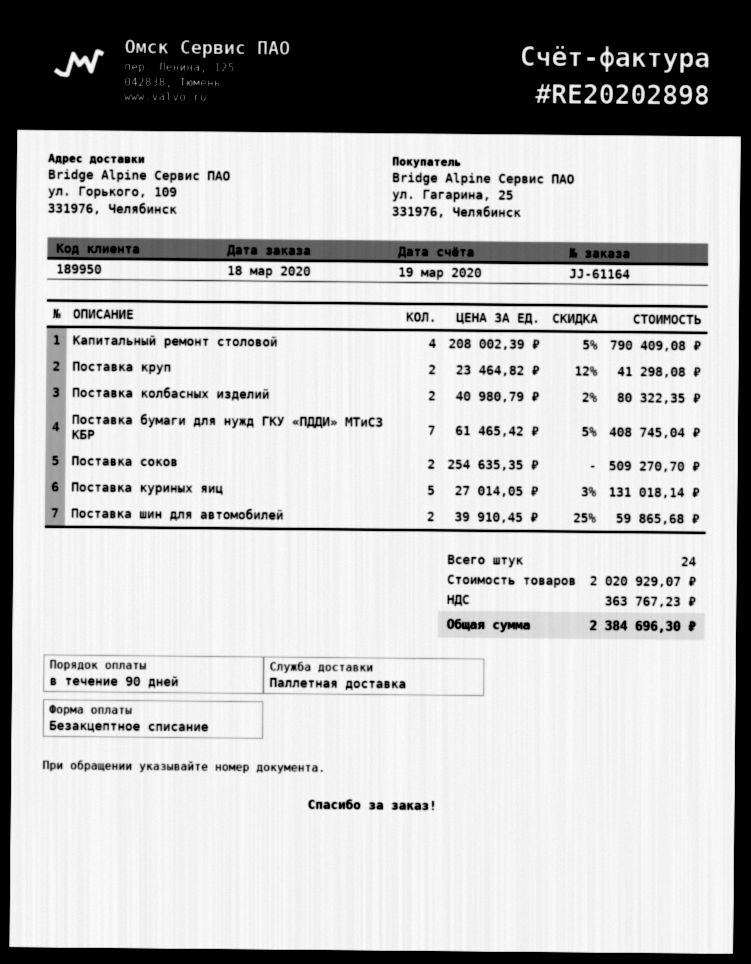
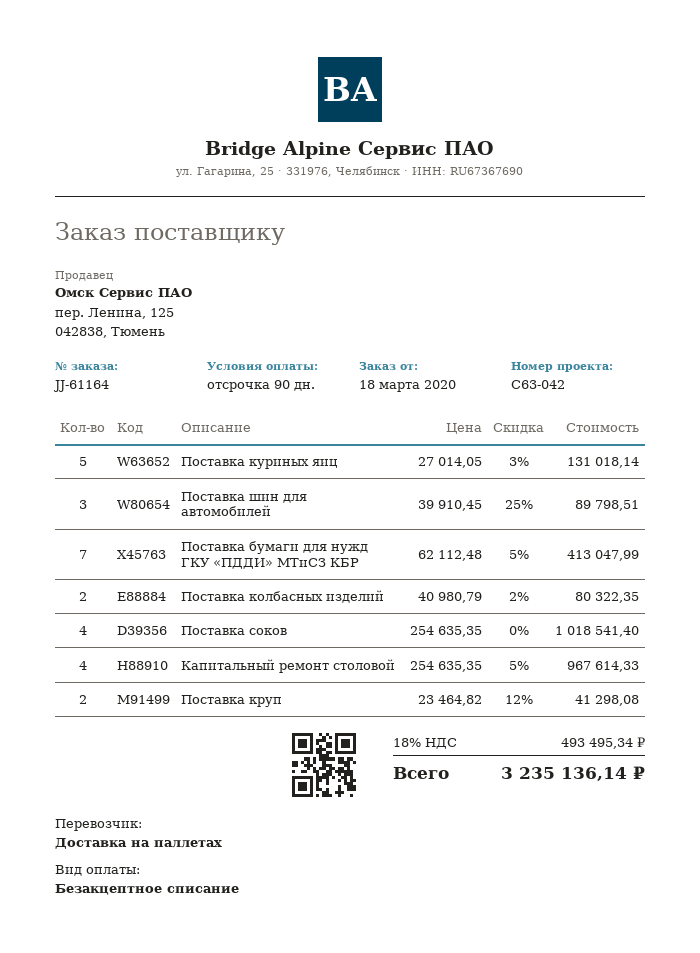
Капитальный ремонт столовой: 4 x 208002.39 - 5% = 790409.08 -> 4 x 254635.35 - 5% = 967614.33
Поставка бумаги для нужд ГКУ «ПДДИ» МТиСЗ КБР: 7 x 61465.42 - 5% = 408745.04 -> 7 x 62112.48 - 5% = 413047.99
Поставка соков: 2 x 254635.35 = 509270.70 -> 4 x 254635.35 = 1018541.40
Поставка шин для автомобилей: 2 x 39910.45 - 25% = 59865.68 -> 3 x 39910.45 - 25% = 89798.51
tax: 363767.23 -> 493495.34
total: 2384696.30 -> 3235136.14

